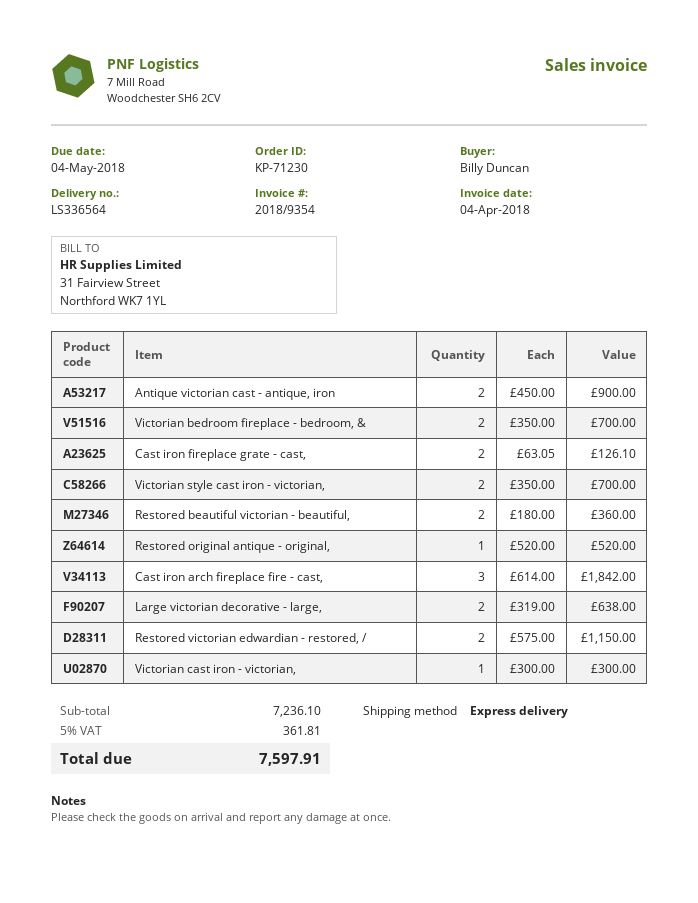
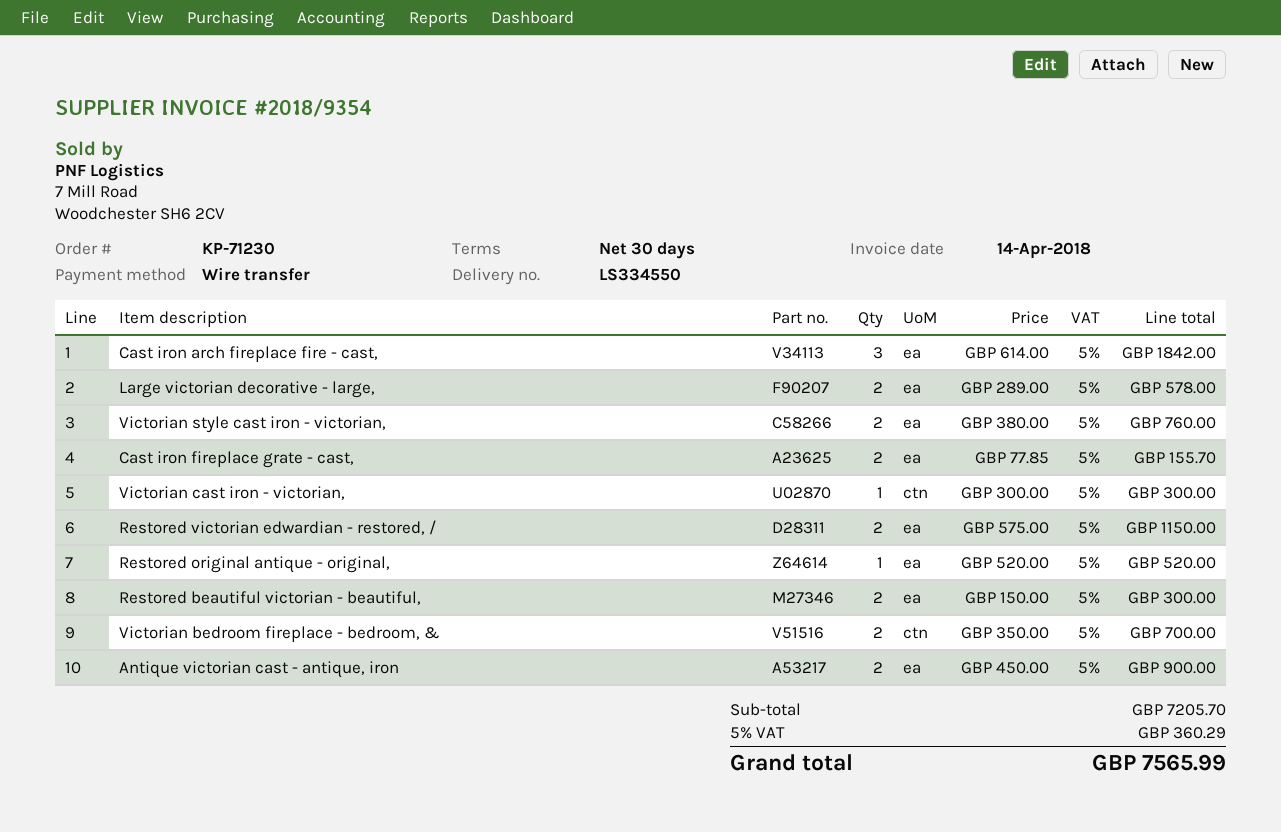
delivery note number: LS336564 -> LS334550
invoice date: 2018-04-04 -> 2018-04-14
Cast iron fireplace grate - cast,: 2 x 63.05 = 126.10 -> 2 x 77.85 = 155.70
Victorian style cast iron - victorian,: 2 x 350.00 = 700.00 -> 2 x 380.00 = 760.00
Restored beautiful victorian - beautiful,: 2 x 180.00 = 360.00 -> 2 x 150.00 = 300.00
Large victorian decorative - large,: 2 x 319.00 = 638.00 -> 2 x 289.00 = 578.00
subtotal: 7236.10 -> 7205.70
tax: 5% = 361.81 -> 5% = 360.29
total: 7597.91 -> 7565.99

